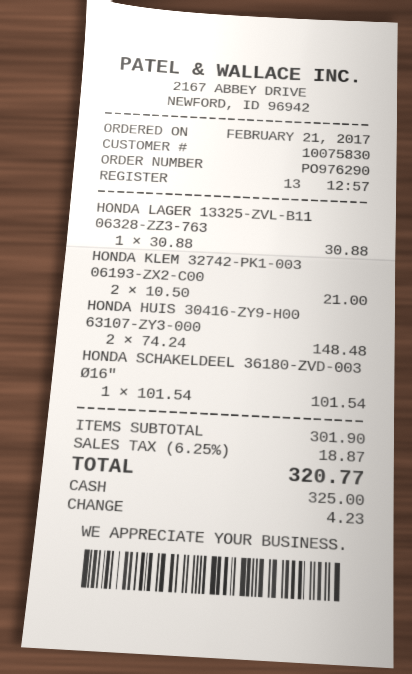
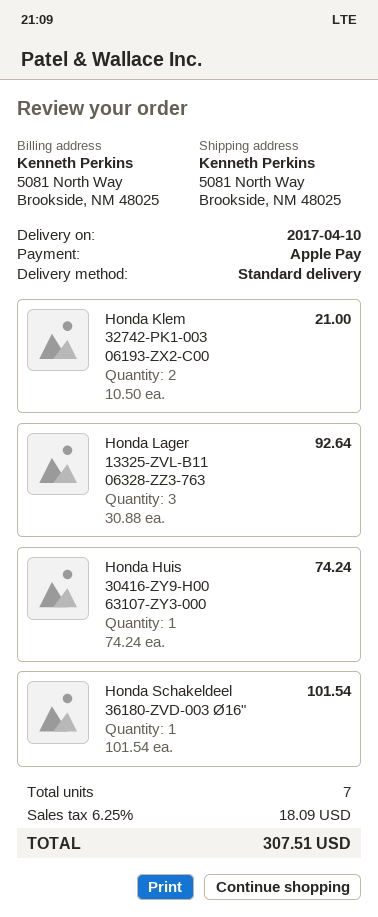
payment method: cash -> Apple Pay
HONDA LAGER 13325-ZVL-B11 06328-ZZ3-763: 1 x 30.88 = 30.88 -> 3 x 30.88 = 92.64
HONDA HUIS 30416-ZY9-H00 63107-ZY3-000: 2 x 74.24 = 148.48 -> 1 x 74.24 = 74.24
tax: 6.25% = 18.87 -> 6.25% = 18.09
total: 320.77 -> 307.51

